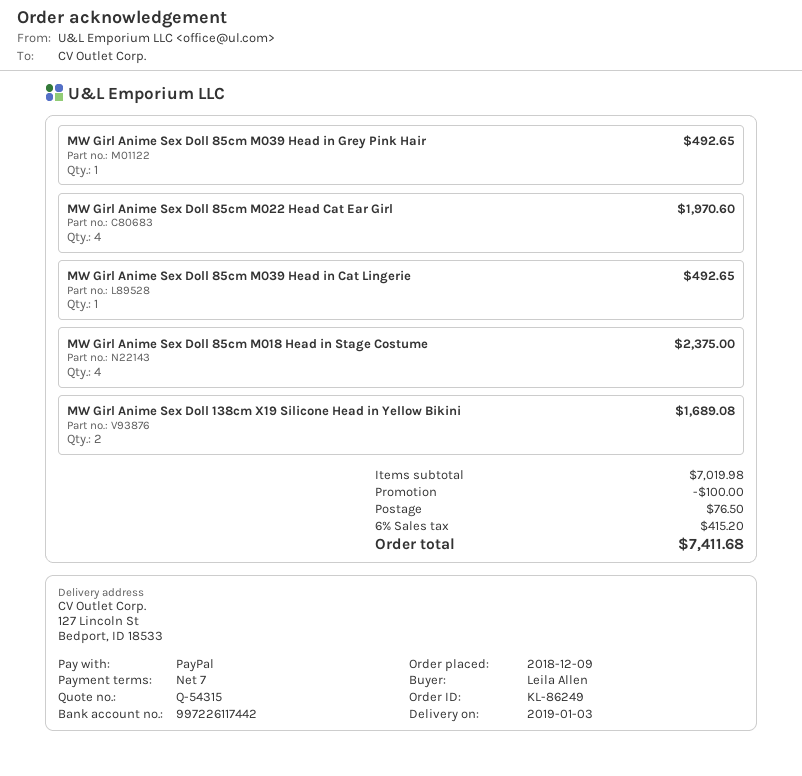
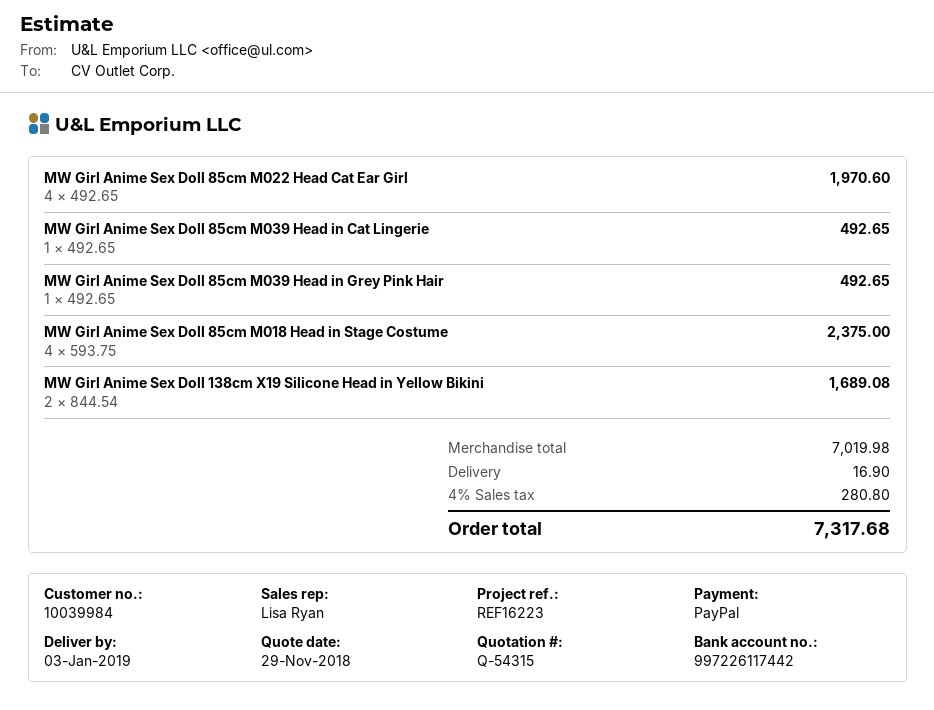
discount: 100.00 -> none
shipping: 76.50 -> 16.90
tax: 6% = 415.20 -> 4% = 280.80
total: 7411.68 -> 7317.68

